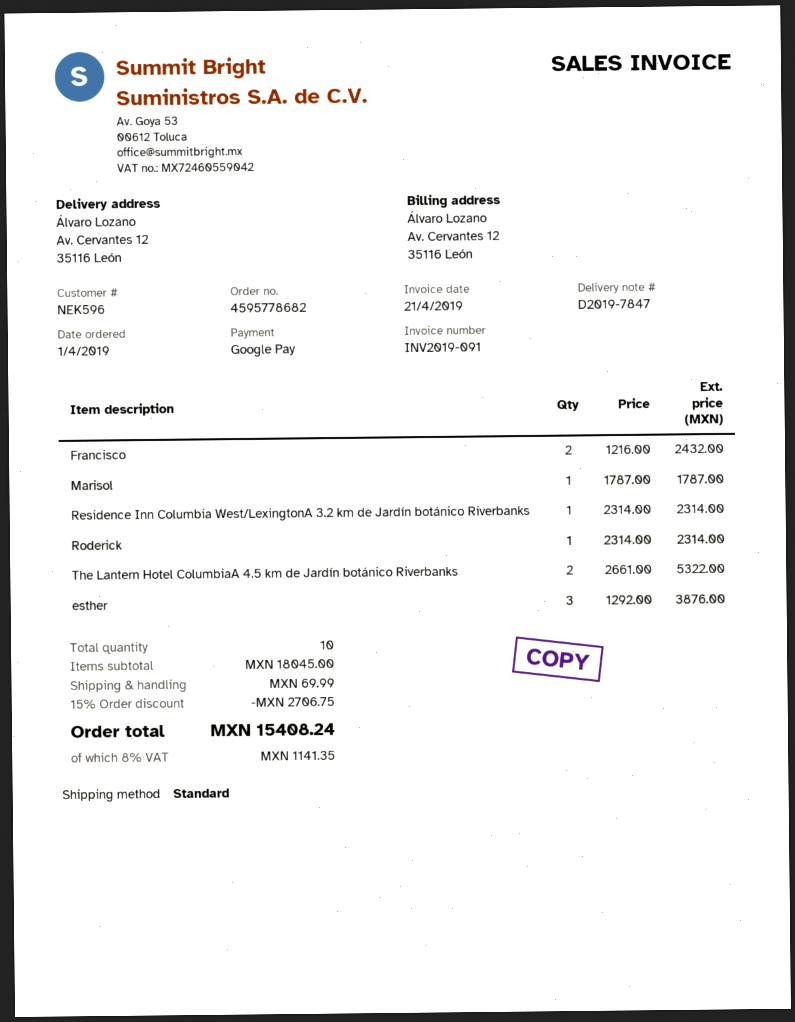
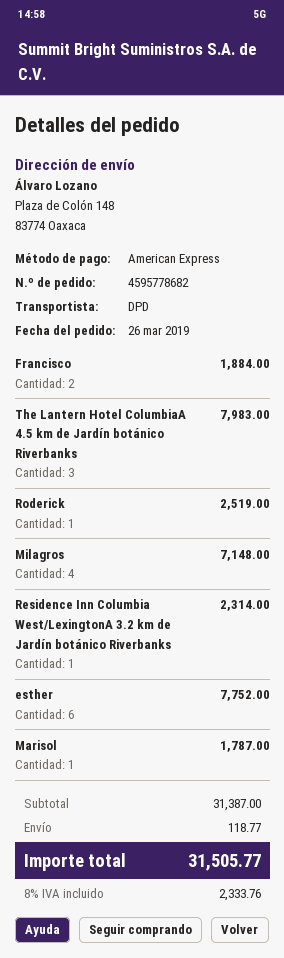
order date: 2019-04-01 -> 2019-03-26
payment method: Google Pay -> American Express
shipping method: standard -> DPD
ship to: Av. Cervantes 12, 35116 León -> Plaza de Colón 148, 83774 Oaxaca
Francisco: 2 for 2432.00 -> 2 for 1884.00
Roderick: 1 for 2314.00 -> 1 for 2519.00
The Lantern Hotel ColumbiaA 4.5 km de Jardín botánico Riverbanks: 2 for 5322.00 -> 3 for 7983.00
esther: 3 for 3876.00 -> 6 for 7752.00
Milagros: none -> 4 for 7148.00
subtotal: 18045.00 -> 31387.00
discount: 15% = 2706.75 -> none
shipping: 69.99 -> 118.77
tax: 8% = 1141.35 -> 8% = 2333.76
total: 15408.24 -> 31505.77

